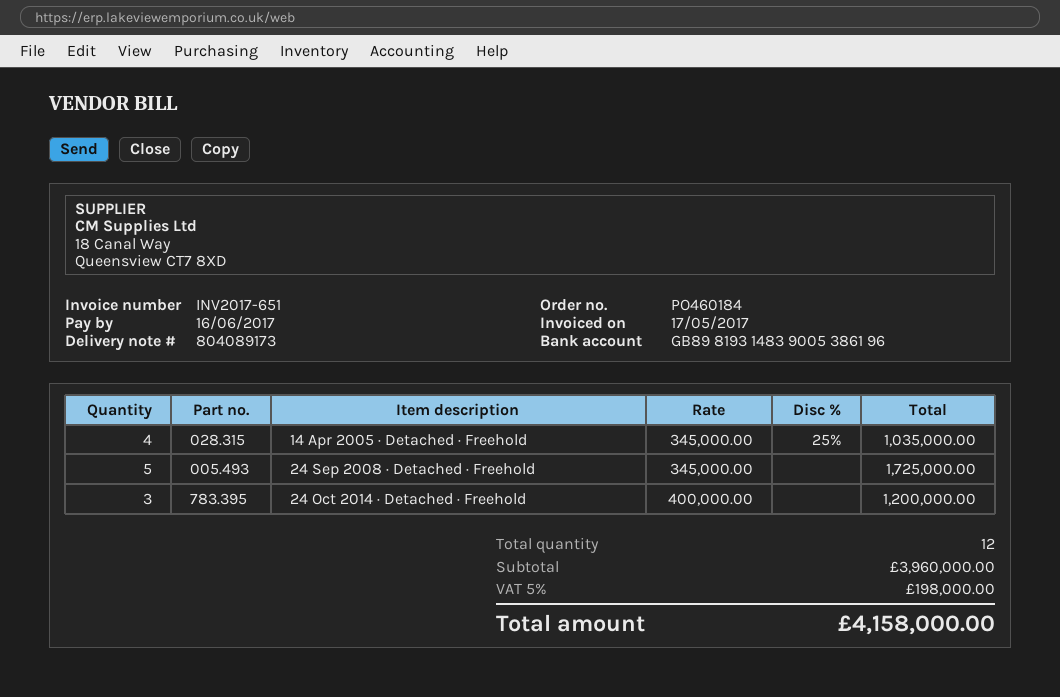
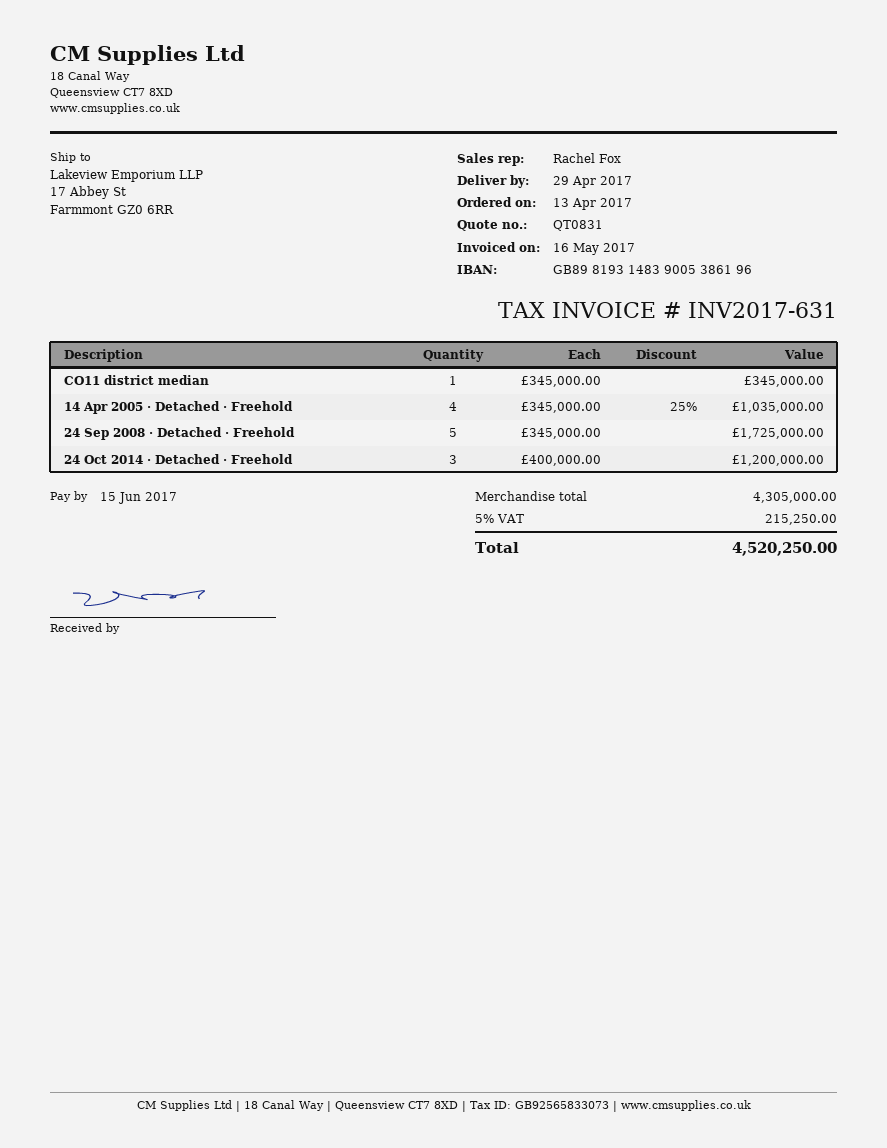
invoice number: INV2017-651 -> INV2017-631
invoice date: 2017-05-17 -> 2017-05-16
due date: 2017-06-16 -> 2017-06-15
CO11 district median: none -> 1 x 345000.00 = 345000.00
subtotal: 3960000.00 -> 4305000.00
tax: 5% = 198000.00 -> 5% = 215250.00
total: 4158000.00 -> 4520250.00

